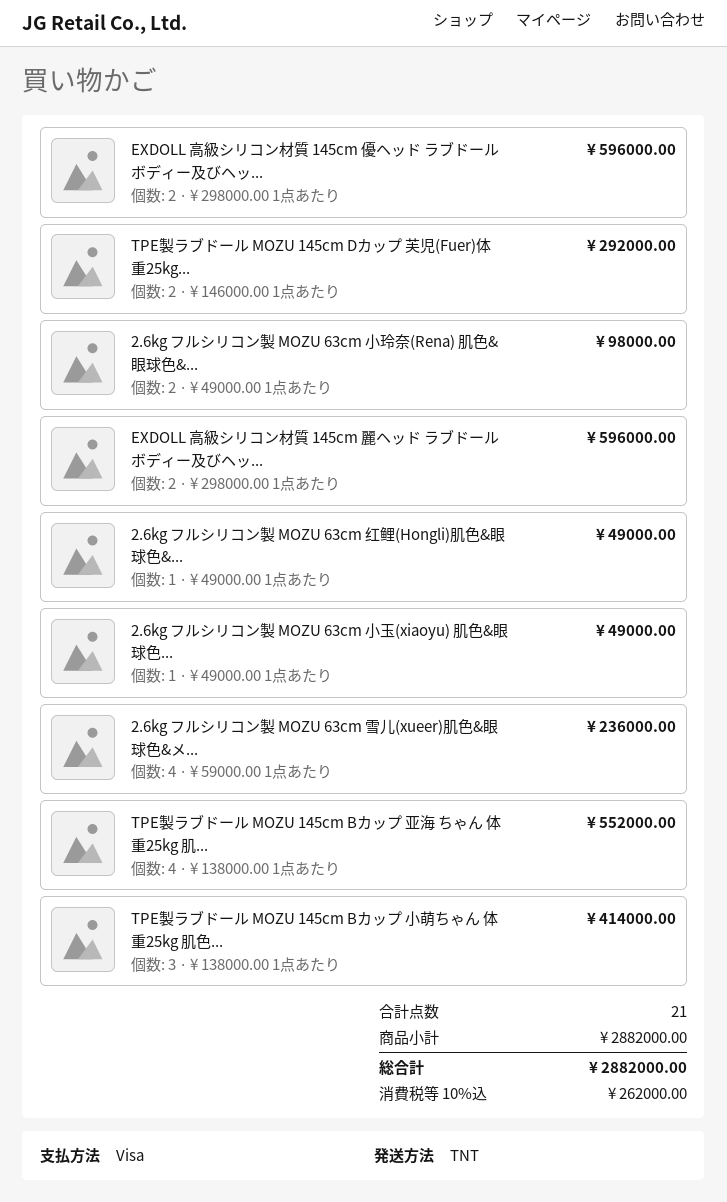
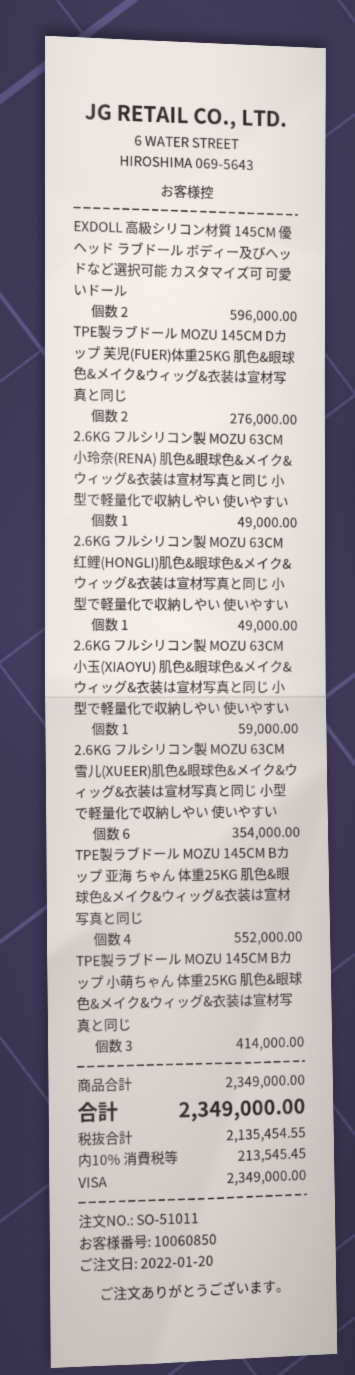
TPE製ラブドール MOZU 145cm Dカップ 芙児(Fuer)体重25kg...: 2 for 292000.00 -> 2 for 276000.00
2.6kg フルシリコン製 MOZU 63cm 小玲奈(Rena) 肌色&眼球色&...: 2 for 98000.00 -> 1 for 49000.00
EXDOLL 高級シリコン材質 145cm 麗ヘッド ラブドール ボディー及びヘッ...: 2 for 596000.00 -> none
2.6kg フルシリコン製 MOZU 63cm 小玉(xiaoyu) 肌色&眼球色...: 1 for 49000.00 -> 1 for 59000.00
2.6kg フルシリコン製 MOZU 63cm 雪儿(xueer)肌色&眼球色&メ...: 4 for 236000.00 -> 6 for 354000.00
subtotal: 2882000.00 -> 2349000.00
tax: 10% = 262000.00 -> 10% = 213545.45
total: 2882000.00 -> 2349000.00

